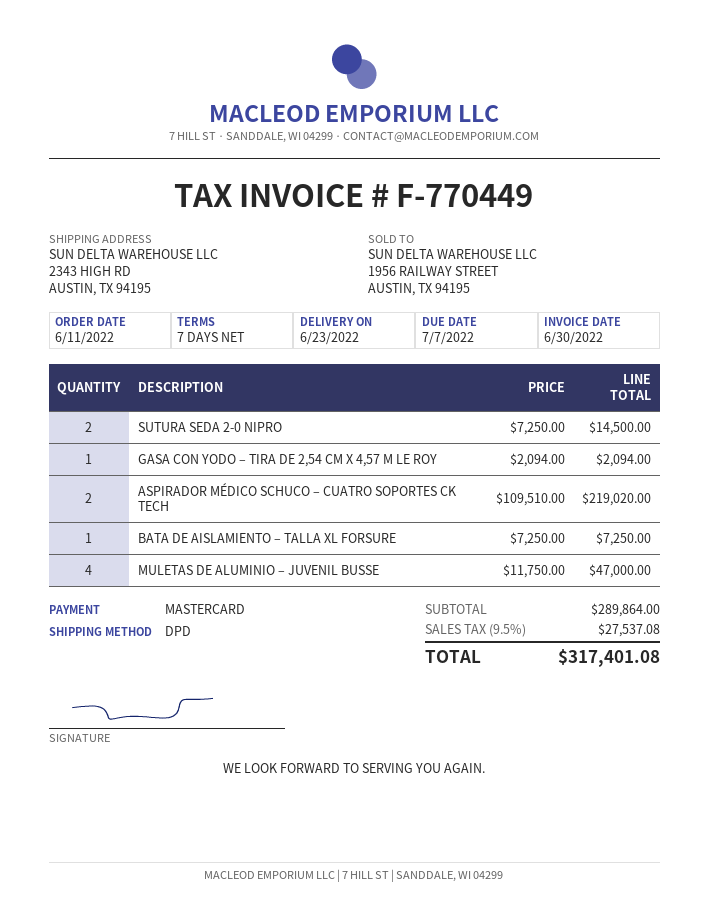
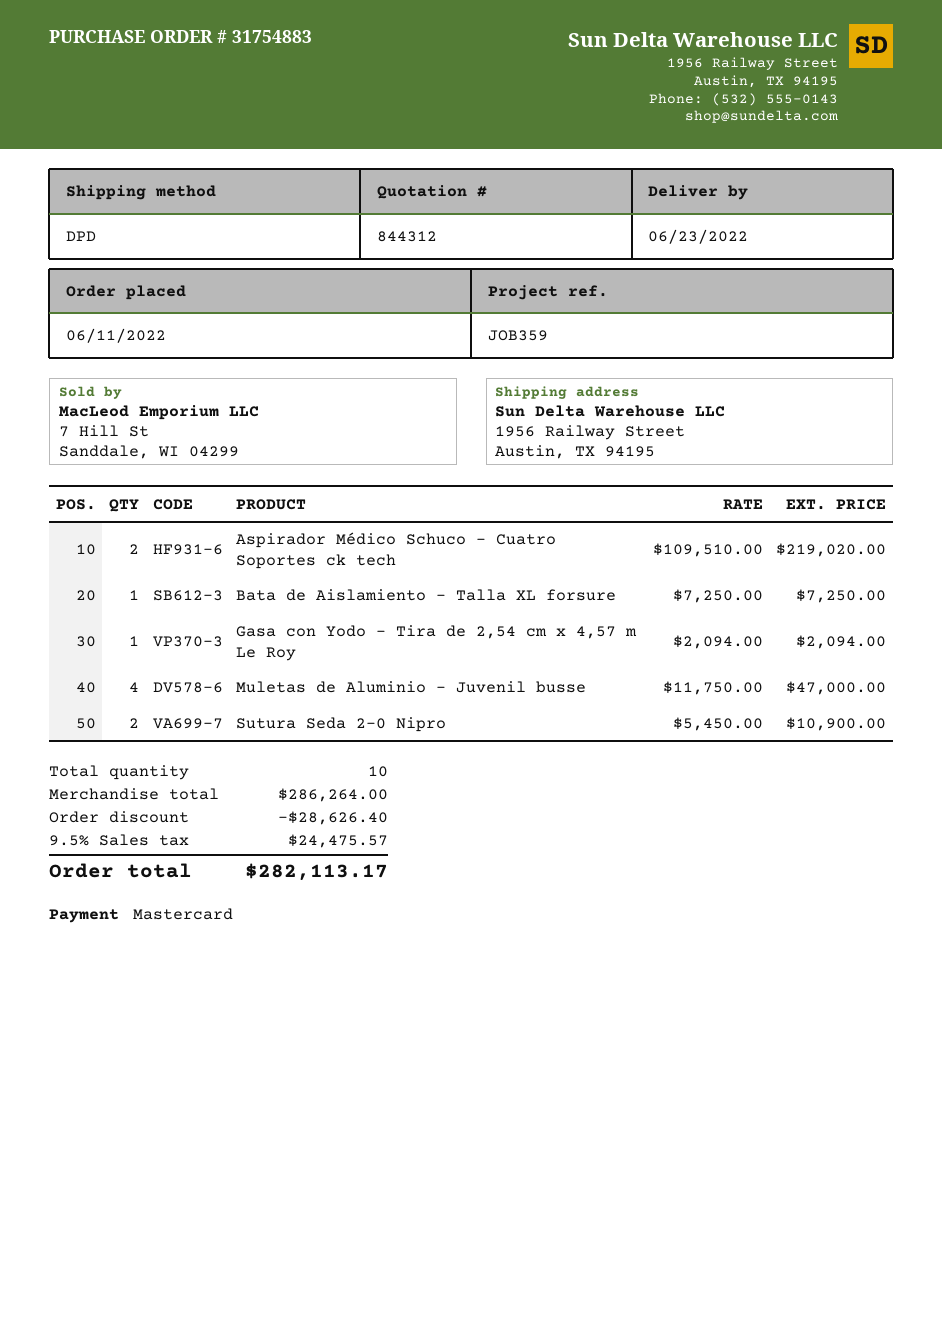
ship to: 2343 HIGH RD, AUSTIN, TX 94195 -> 1956 Railway Street, Austin, TX 94195
SUTURA SEDA 2-0 NIPRO: 2 x 7250.00 = 14500.00 -> 2 x 5450.00 = 10900.00
subtotal: 289864.00 -> 286264.00
discount: none -> 28626.40
tax: 9.5% = 27537.08 -> 9.5% = 24475.57
total: 317401.08 -> 282113.17

